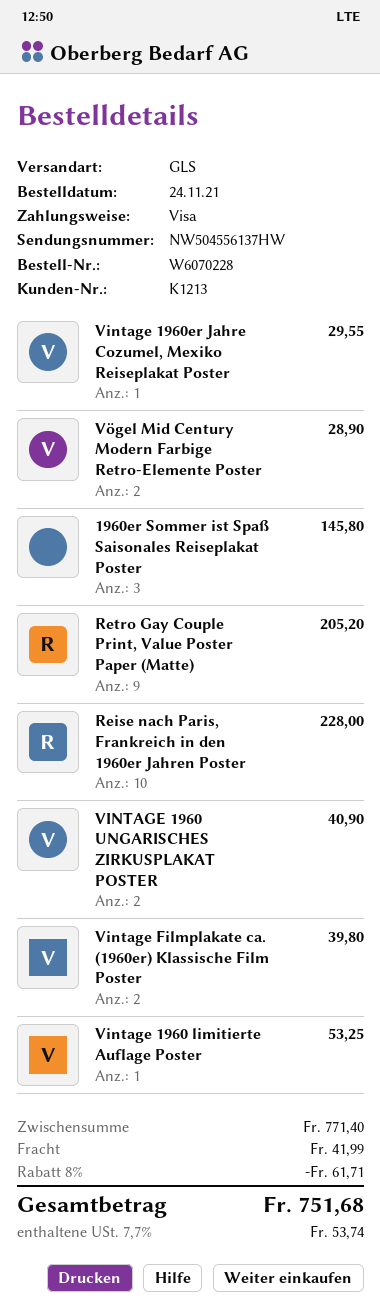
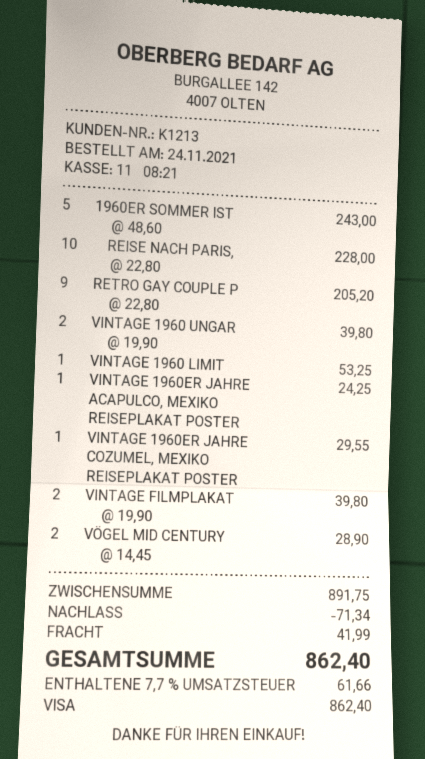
1960er Sommer ist Spaß Saisonales Reiseplakat Poster: 3 for 145.80 -> 5 for 243.00
VINTAGE 1960 UNGARISCHES ZIRKUSPLAKAT POSTER: 2 for 40.90 -> 2 for 39.80
VINTAGE 1960ER JAHRE ACAPULCO, MEXIKO REISEPLAKAT POSTER: none -> 1 for 24.25
subtotal: 771.40 -> 891.75
discount: 61.71 -> 71.34
tax: 7.7% = 53.74 -> 7.7% = 61.66
total: 751.68 -> 862.40

